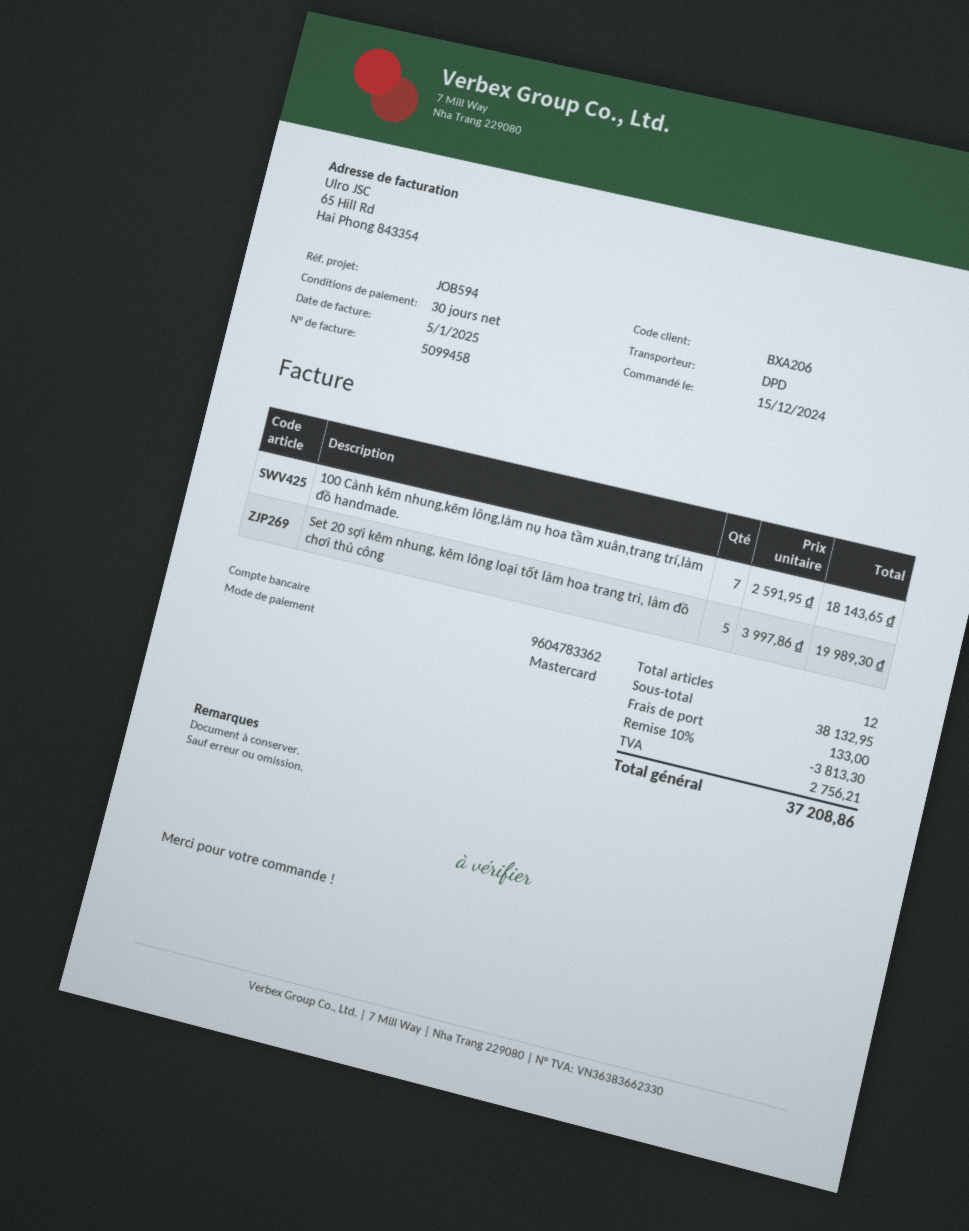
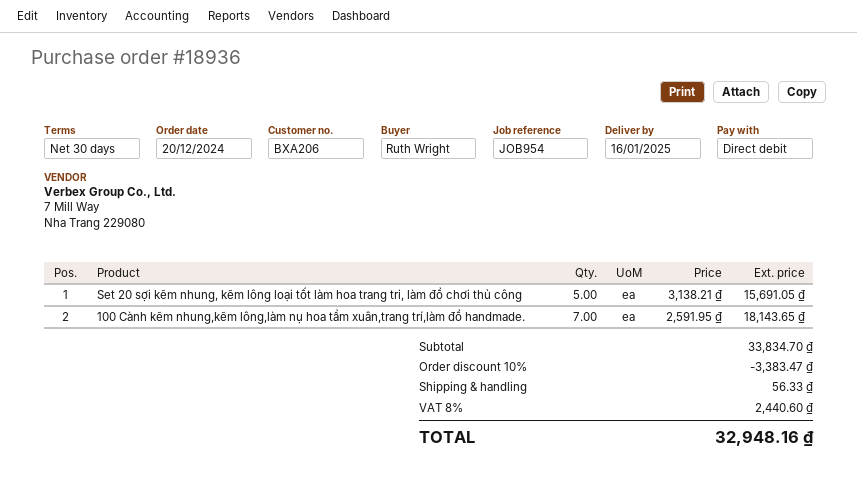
order date: 2024-12-15 -> 2024-12-20
reference: JOB594 -> JOB954
payment method: Mastercard -> direct debit
Set 20 sợi kẽm nhung, kẽm lông loại tốt làm hoa trang tri, làm đồ chơi thủ công: 5 x 3997.86 = 19989.30 -> 5 x 3138.21 = 15691.05
subtotal: 38132.95 -> 33834.70
discount: 10% = 3813.30 -> 10% = 3383.47
shipping: 133.00 -> 56.33
tax: 2756.21 -> 2440.60
total: 37208.86 -> 32948.16

